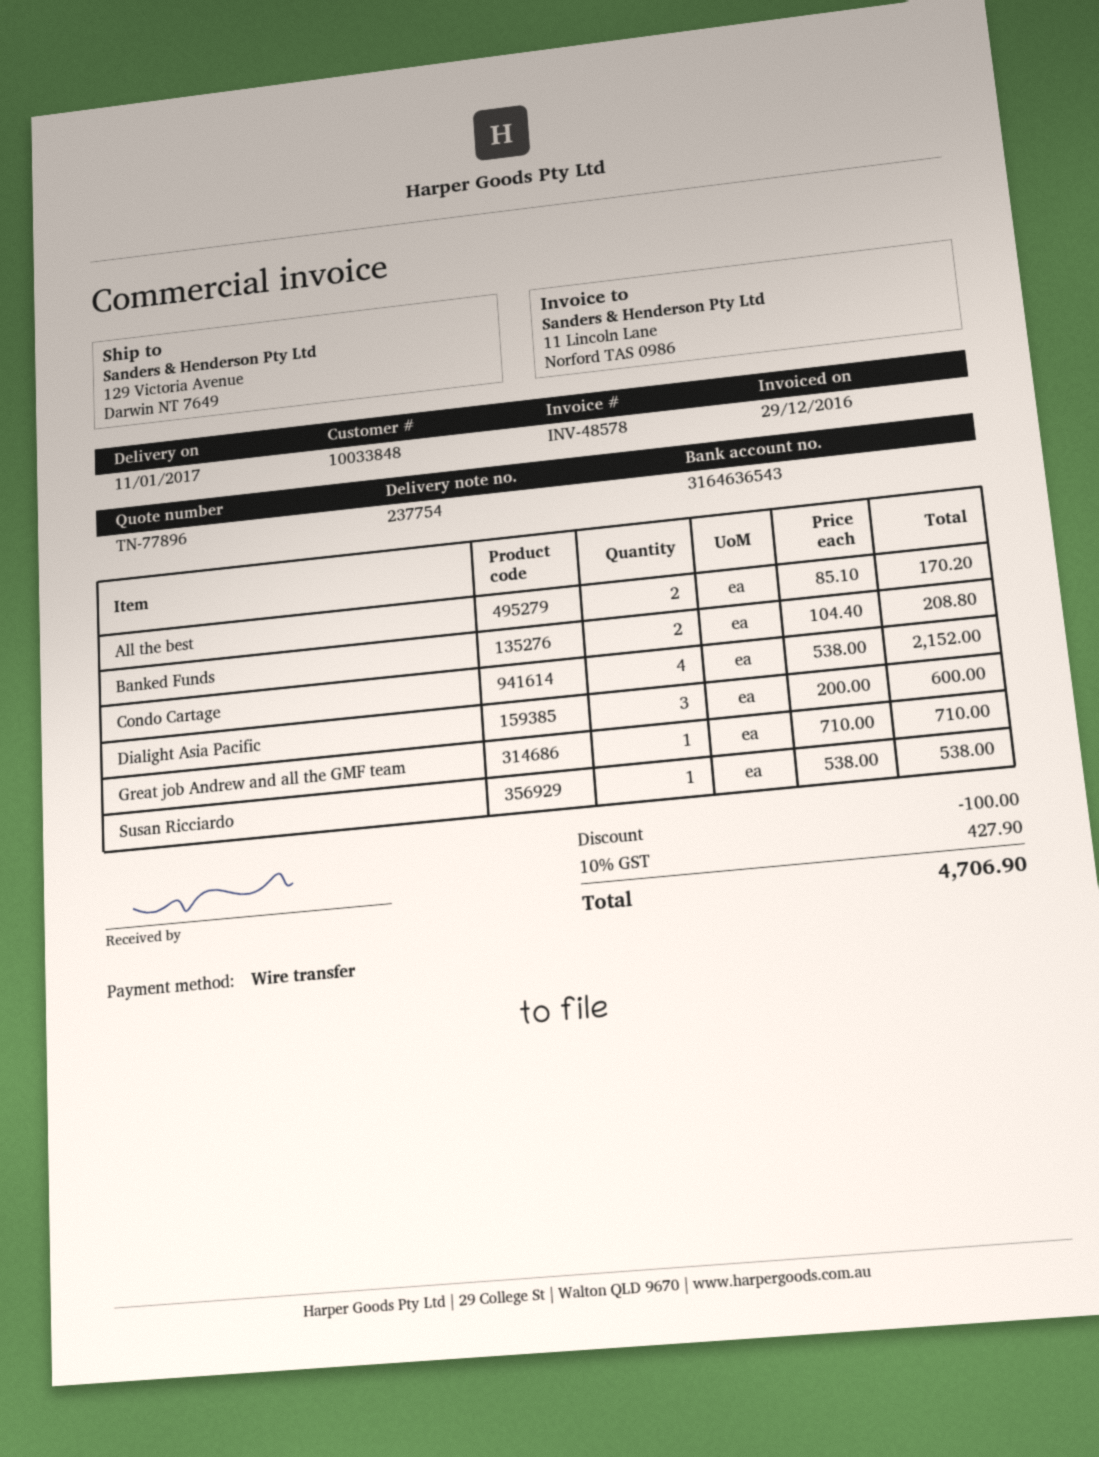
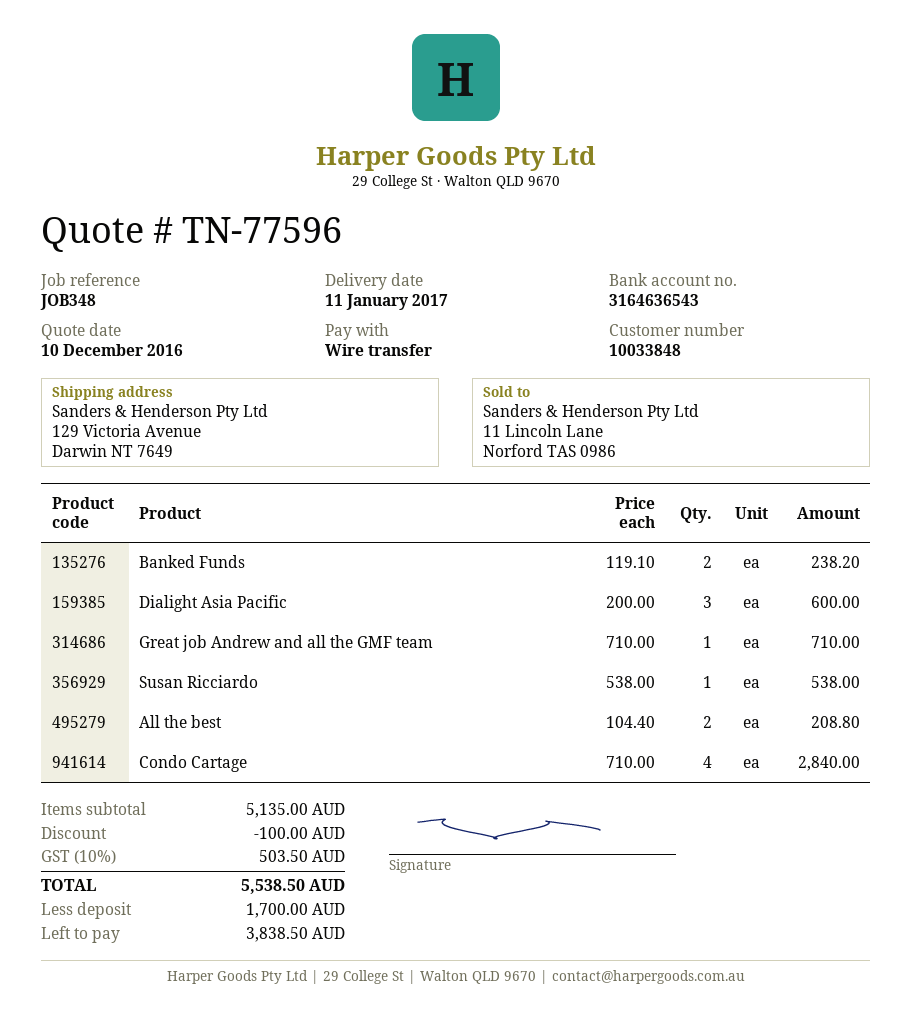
quote number: TN-77896 -> TN-77596
All the best: 2 x 85.10 = 170.20 -> 2 x 104.40 = 208.80
Banked Funds: 2 x 104.40 = 208.80 -> 2 x 119.10 = 238.20
Condo Cartage: 4 x 538.00 = 2152.00 -> 4 x 710.00 = 2840.00
tax: 10% = 427.90 -> 10% = 503.50
total: 4706.90 -> 5538.50

